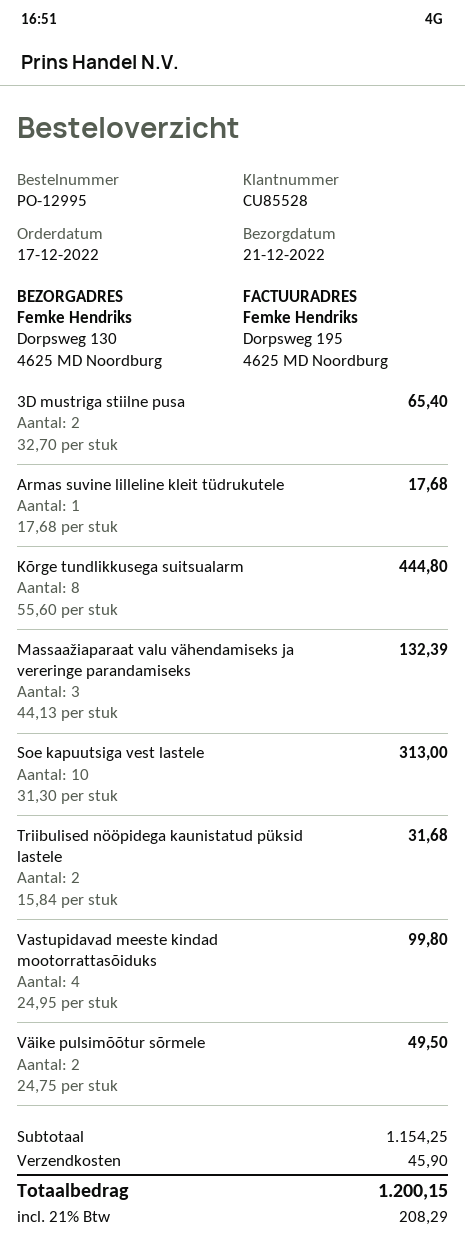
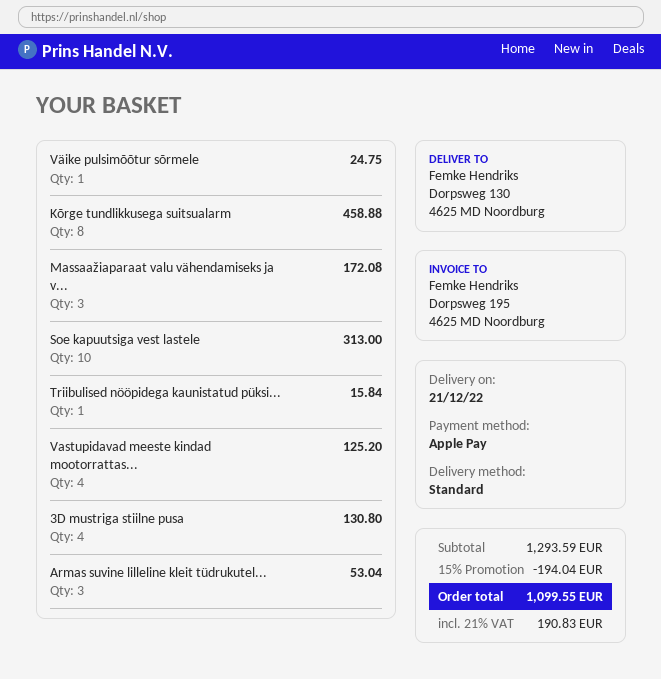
3D mustriga stiilne pusa: 2 for 65.40 -> 4 for 130.80
Armas suvine lilleline kleit tüdrukutele: 1 for 17.68 -> 3 for 53.04
Kõrge tundlikkusega suitsualarm: 8 for 444.80 -> 8 for 458.88
Massaažiaparaat valu vähendamiseks ja vereringe parandamiseks: 3 for 132.39 -> 3 for 172.08
Triibulised nööpidega kaunistatud püksid lastele: 2 for 31.68 -> 1 for 15.84
Vastupidavad meeste kindad mootorrattasõiduks: 4 for 99.80 -> 4 for 125.20
Väike pulsimõõtur sõrmele: 2 for 49.50 -> 1 for 24.75
subtotal: 1154.25 -> 1293.59
discount: none -> 15% = 194.04
shipping: 45.90 -> none
tax: 21% = 208.29 -> 21% = 190.83
total: 1200.15 -> 1099.55

